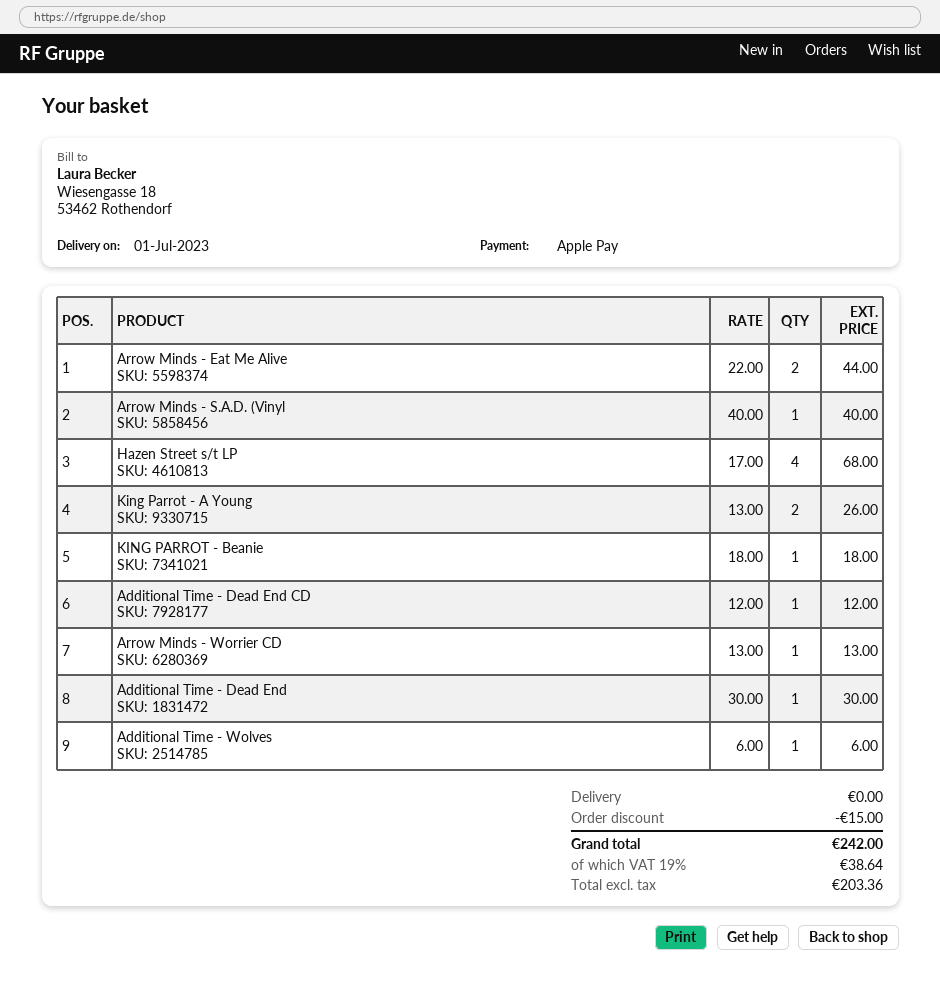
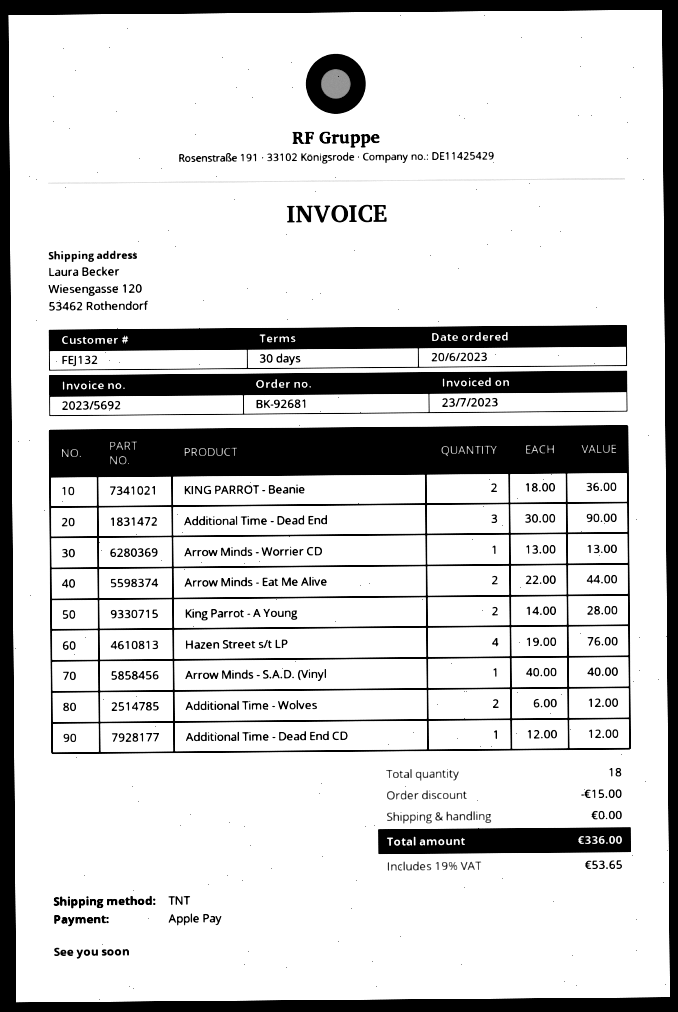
Hazen Street s/t LP: 4 x 17.00 = 68.00 -> 4 x 19.00 = 76.00
King Parrot - A Young: 2 x 13.00 = 26.00 -> 2 x 14.00 = 28.00
KING PARROT - Beanie: 1 x 18.00 = 18.00 -> 2 x 18.00 = 36.00
Additional Time - Dead End: 1 x 30.00 = 30.00 -> 3 x 30.00 = 90.00
Additional Time - Wolves: 1 x 6.00 = 6.00 -> 2 x 6.00 = 12.00
tax: 19% = 38.64 -> 19% = 53.65
total: 242.00 -> 336.00

